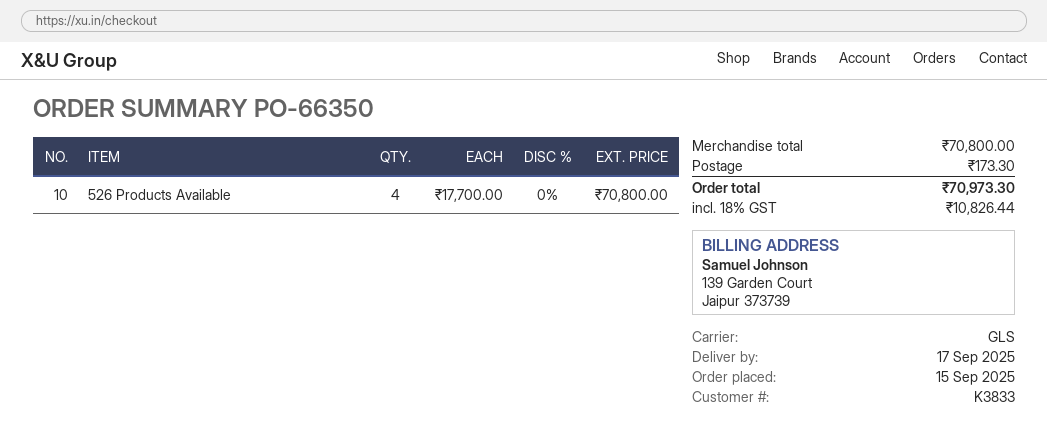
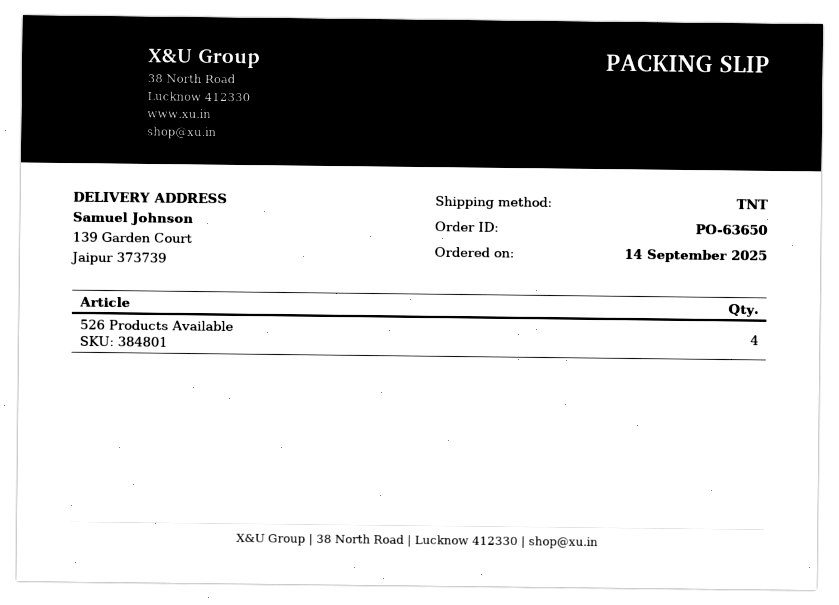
order number: PO-66350 -> PO-63650
order date: 2025-09-15 -> 2025-09-14
shipping method: GLS -> TNT

